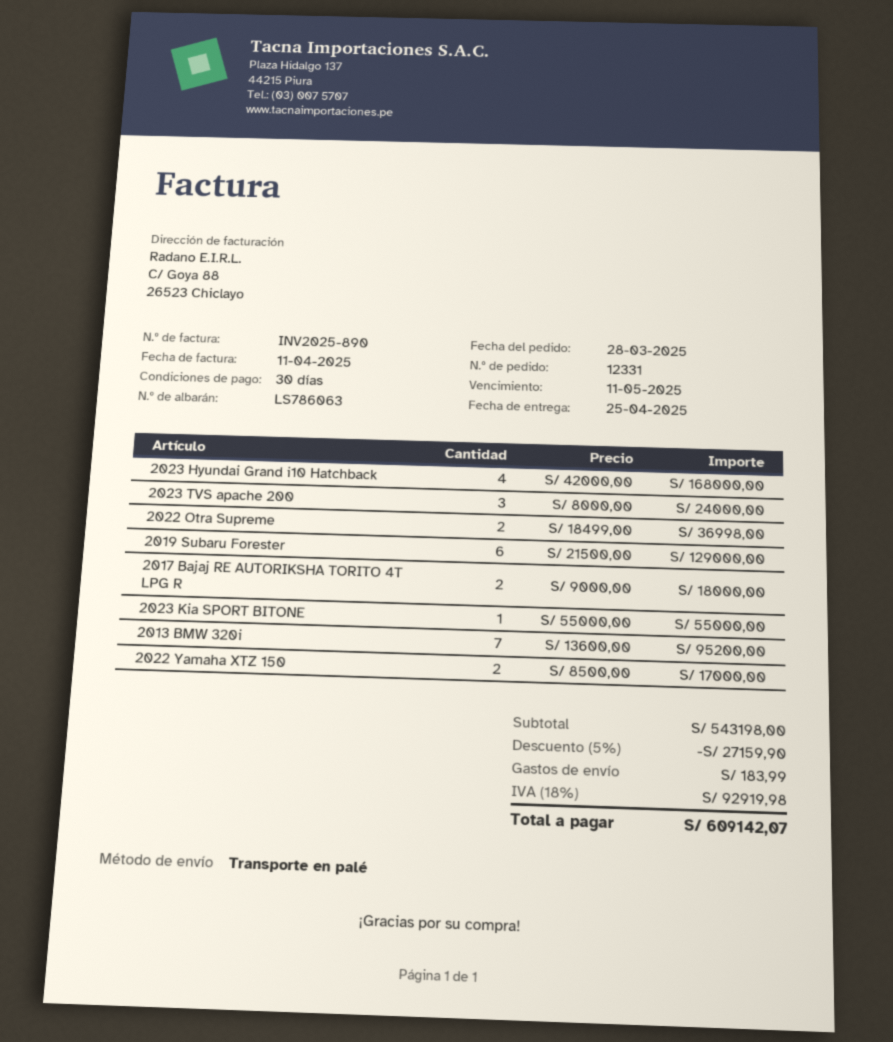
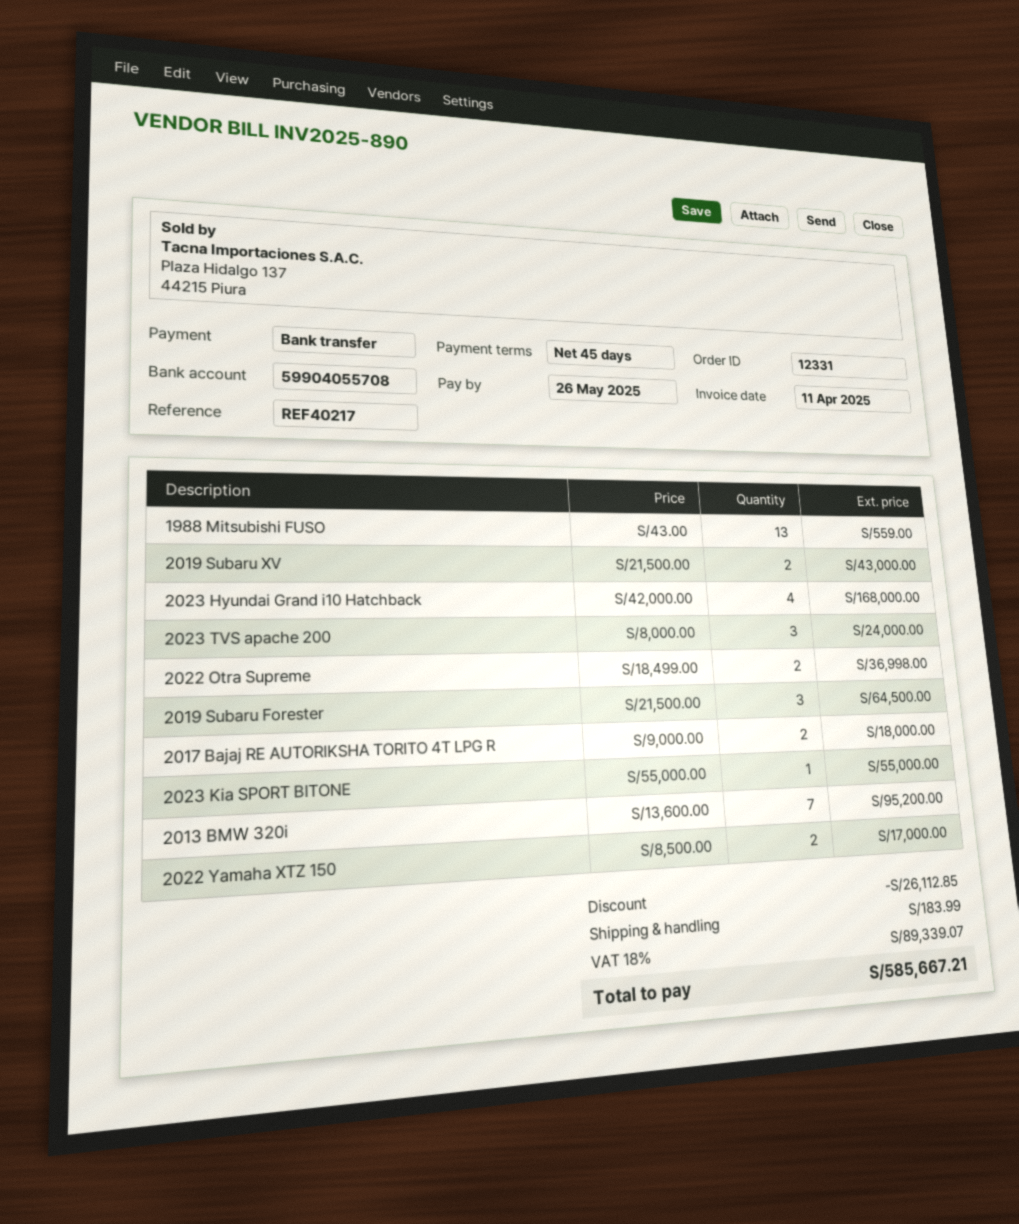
payment terms: 30 days -> 45 days
due date: 2025-05-11 -> 2025-05-26
2019 Subaru Forester: 6 x 21500.00 = 129000.00 -> 3 x 21500.00 = 64500.00
1988 Mitsubishi FUSO: none -> 13 x 43.00 = 559.00
2019 Subaru XV: none -> 2 x 21500.00 = 43000.00
discount: 27159.90 -> 26112.85
tax: 18% = 92919.98 -> 18% = 89339.07
total: 609142.07 -> 585667.21

